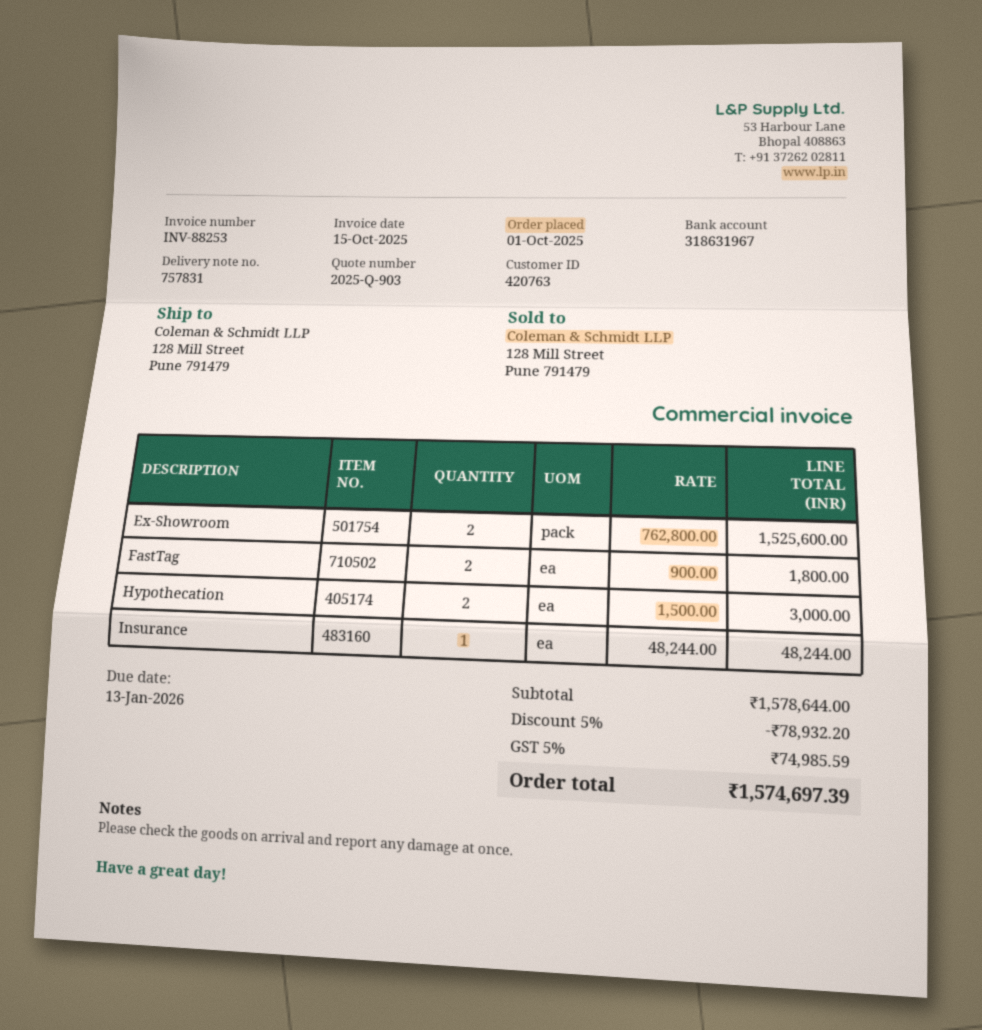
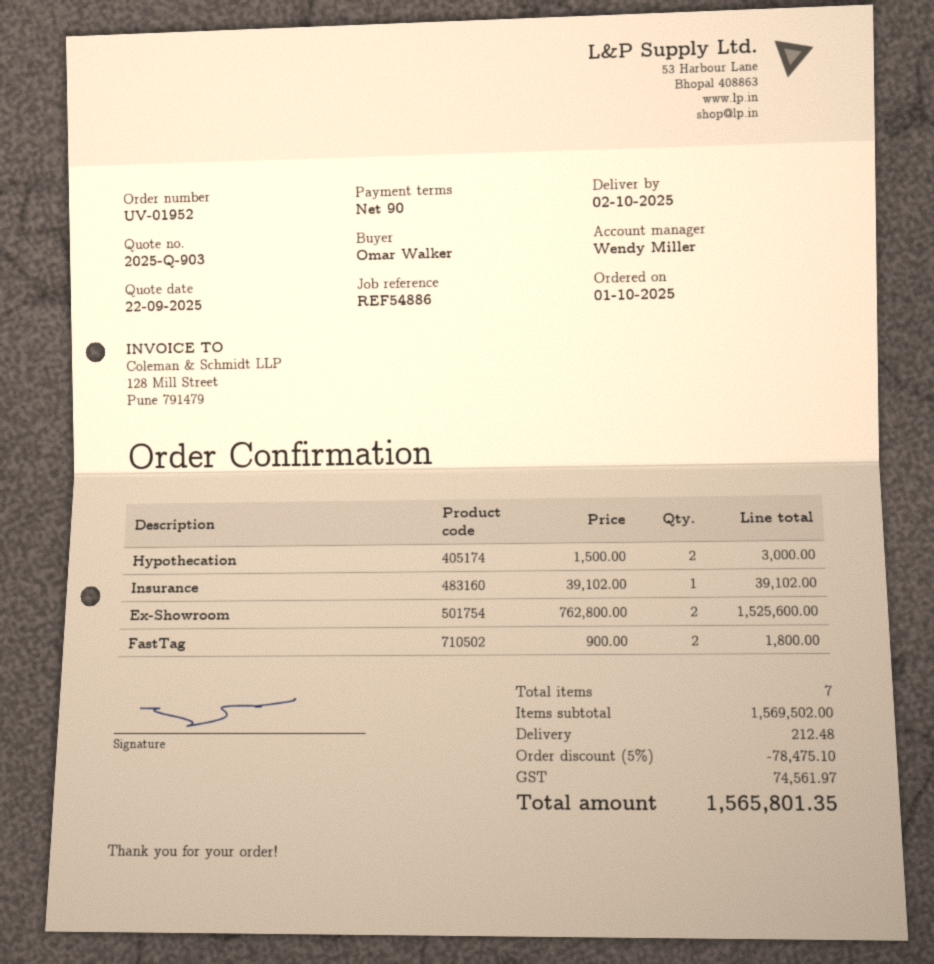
Insurance: 1 x 48244.00 = 48244.00 -> 1 x 39102.00 = 39102.00
subtotal: 1578644.00 -> 1569502.00
discount: 5% = 78932.20 -> 5% = 78475.10
shipping: none -> 212.48
tax: 74985.59 -> 74561.97
total: 1574697.39 -> 1565801.35

